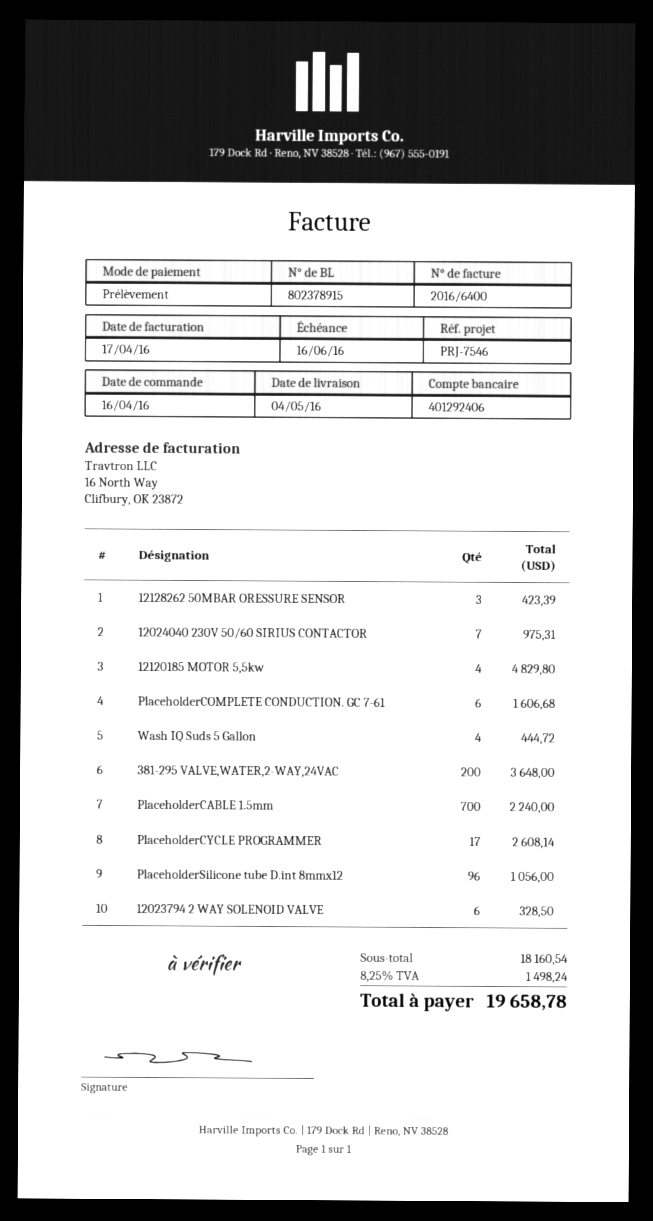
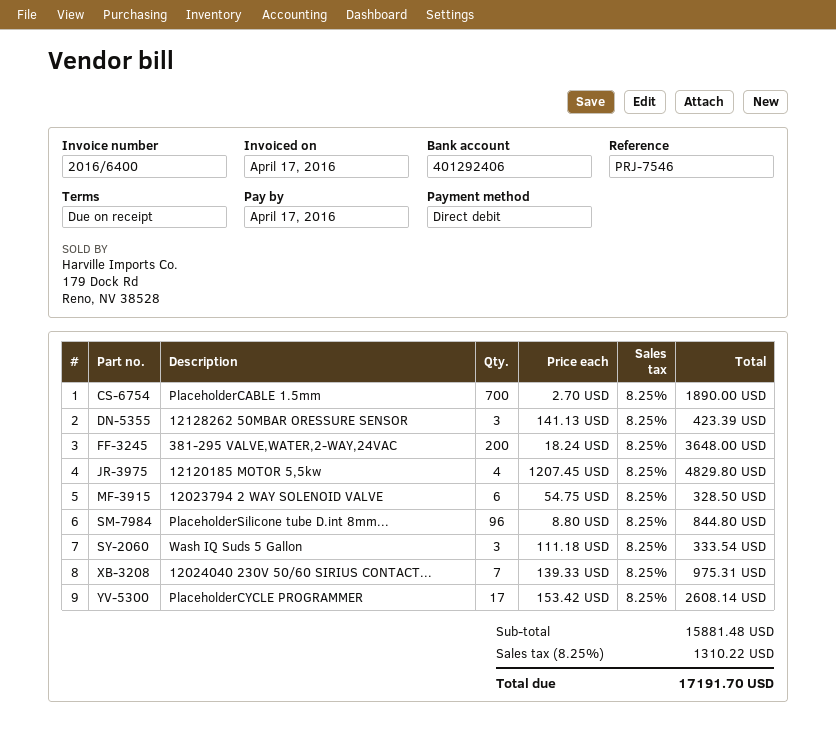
due date: 2016-06-16 -> 2016-04-17
PlaceholderCOMPLETE CONDUCTION. GC 7-61: 6 for 1606.68 -> none
Wash IQ Suds 5 Gallon: 4 for 444.72 -> 3 for 333.54
PlaceholderCABLE 1.5mm: 700 for 2240.00 -> 700 for 1890.00
PlaceholderSilicone tube D.int 8mmx12: 96 for 1056.00 -> 96 for 844.80
subtotal: 18160.54 -> 15881.48
tax: 8.25% = 1498.24 -> 8.25% = 1310.22
total: 19658.78 -> 17191.70

